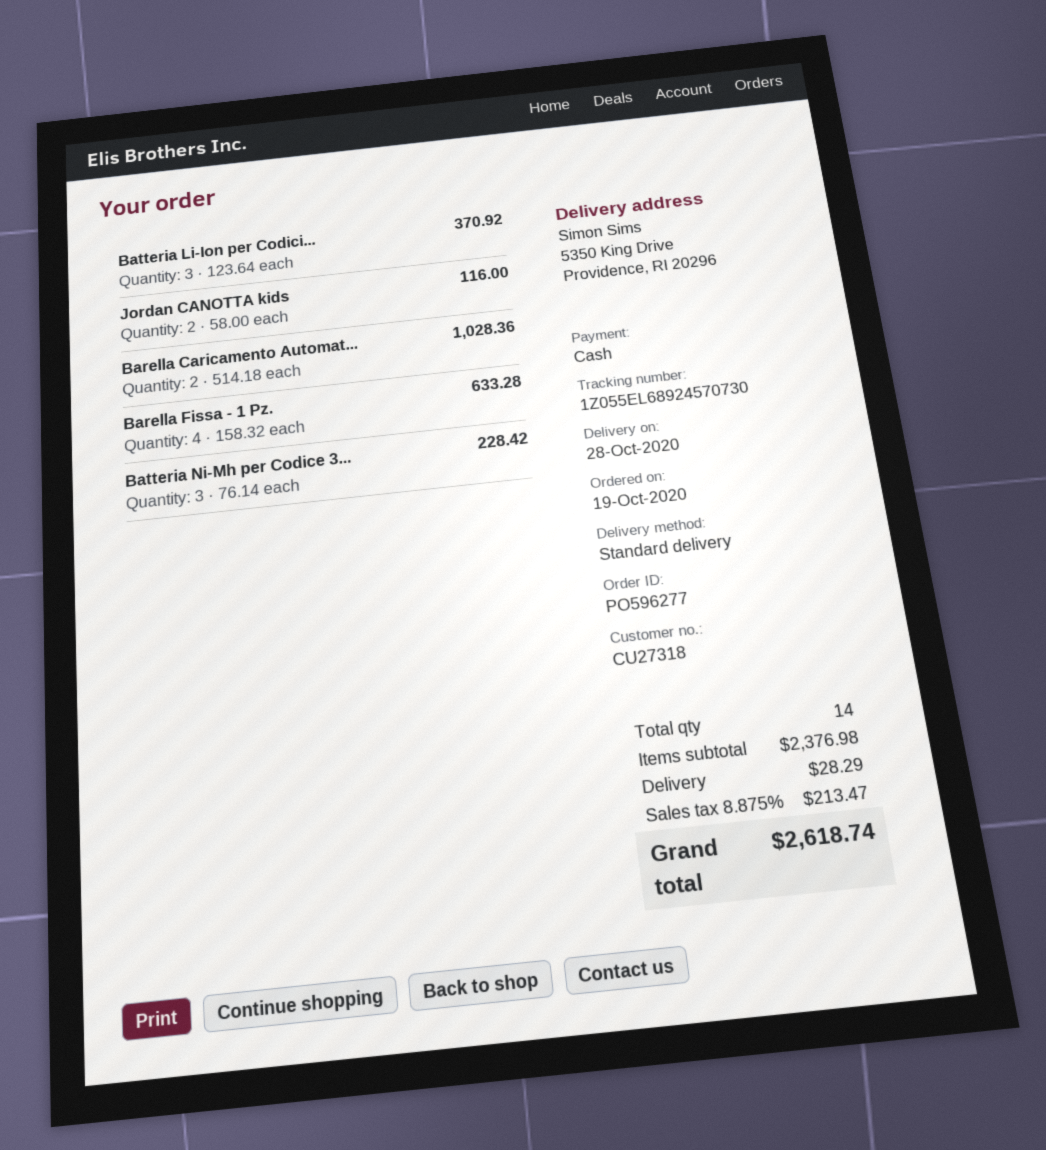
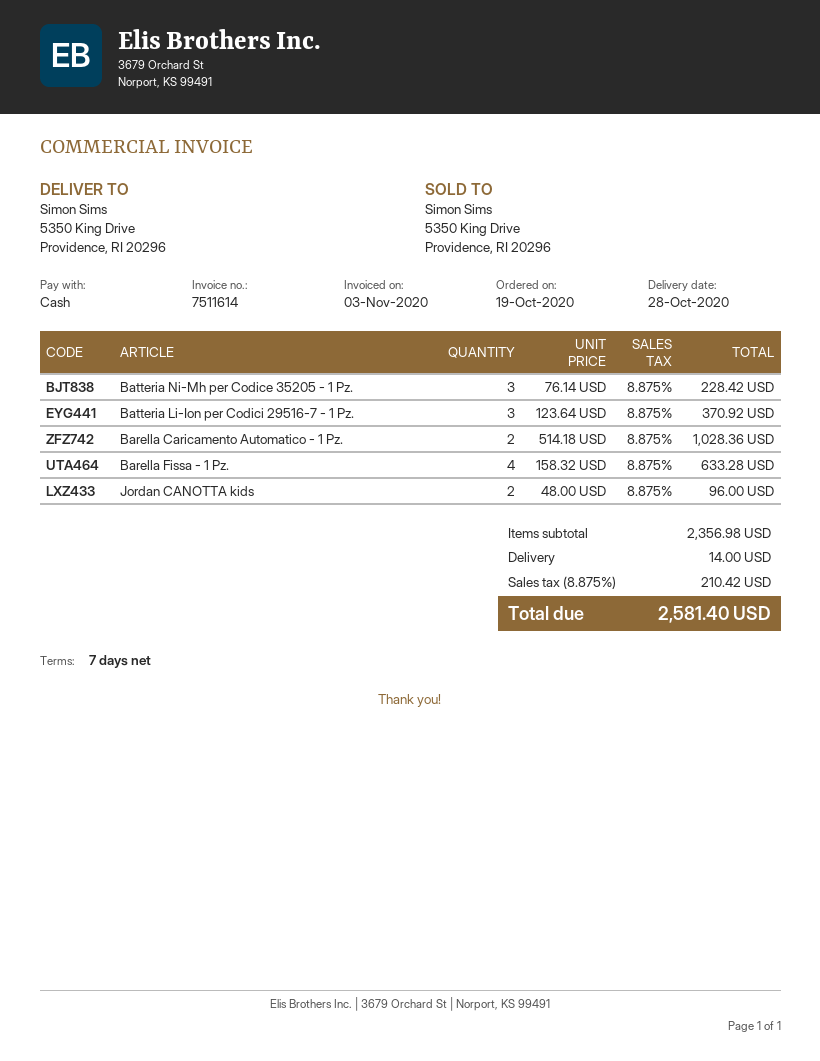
Jordan CANOTTA kids: 2 x 58.00 = 116.00 -> 2 x 48.00 = 96.00
subtotal: 2376.98 -> 2356.98
shipping: 28.29 -> 14.00
tax: 8.875% = 213.47 -> 8.875% = 210.42
total: 2618.74 -> 2581.40

